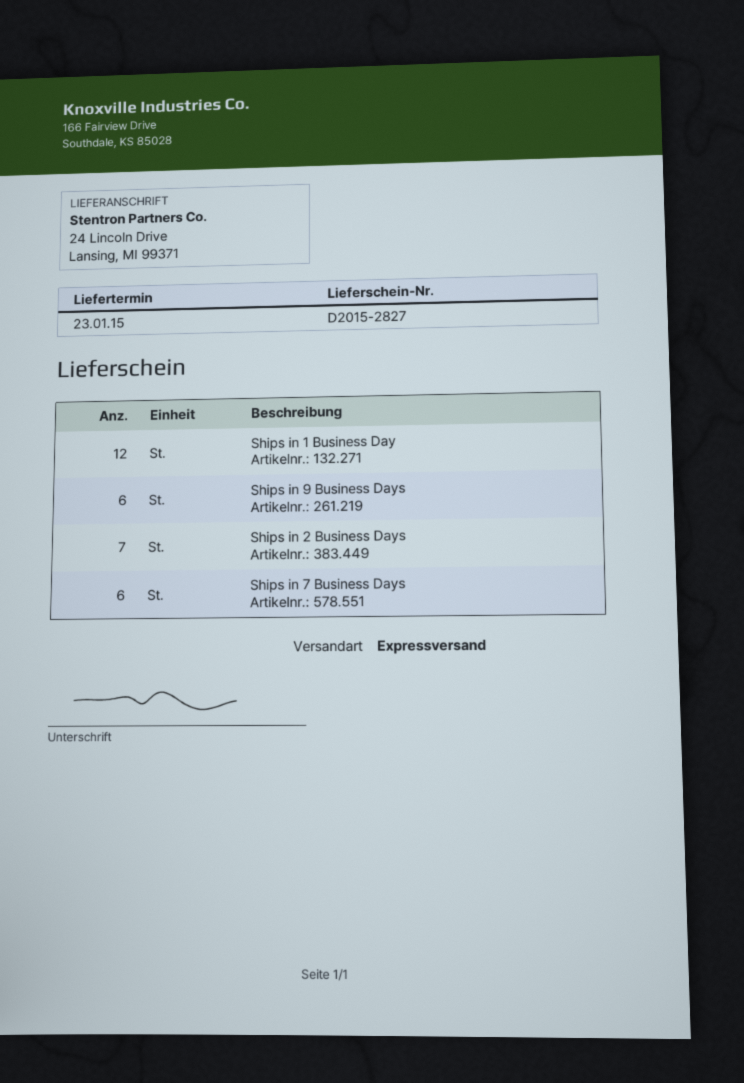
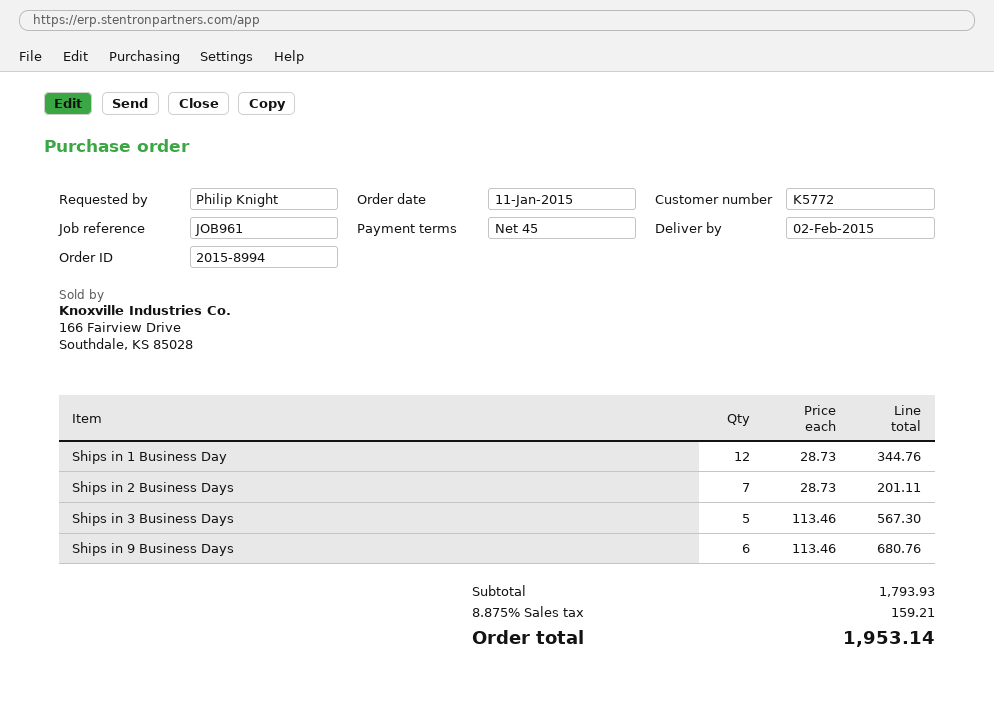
delivery date: 2015-01-23 -> 2015-02-02
Ships in 7 Business Days: 6 -> none
Ships in 3 Business Days: none -> 5

